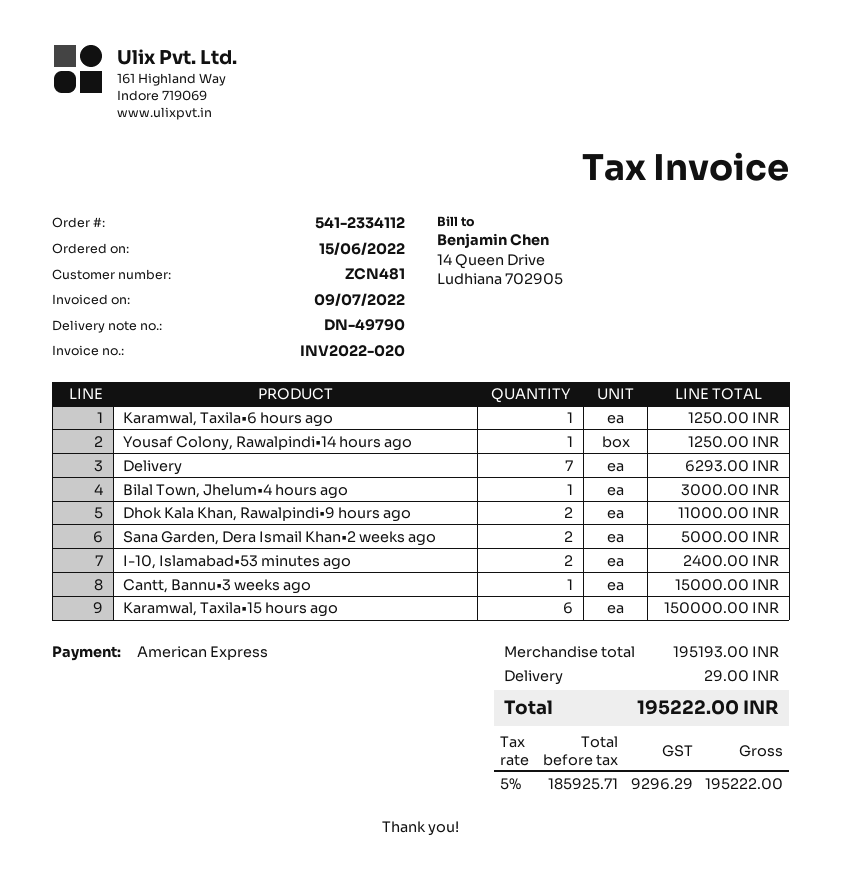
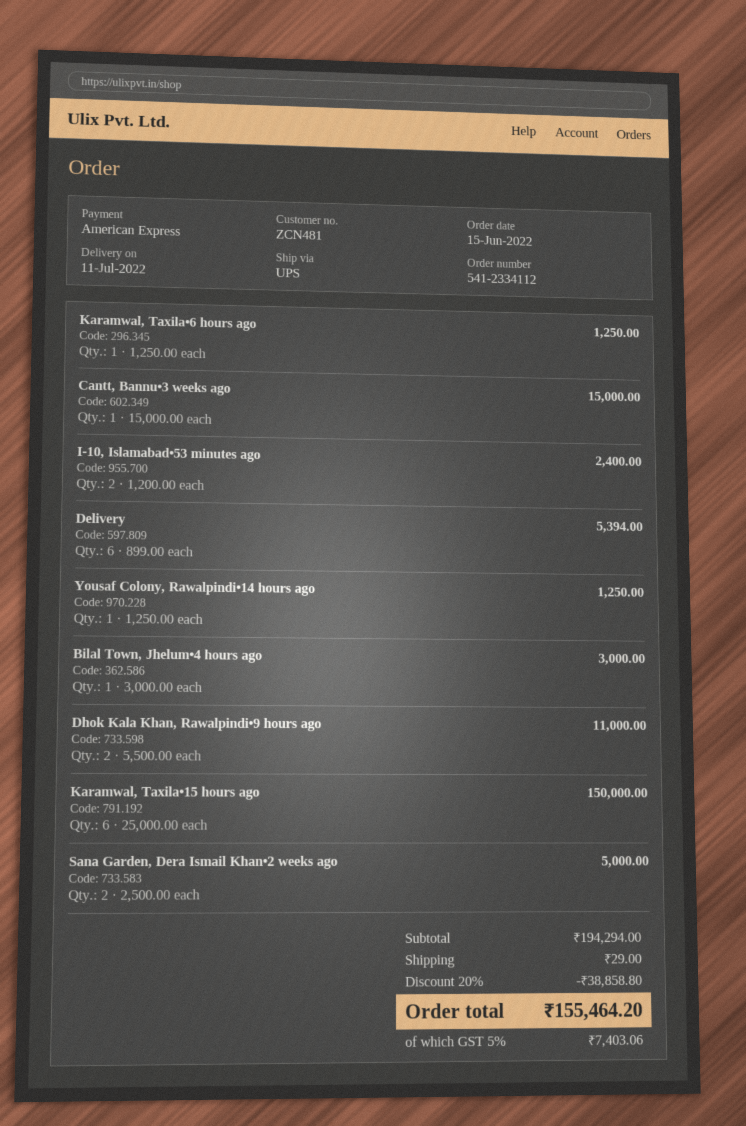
Delivery: 7 for 6293.00 -> 6 for 5394.00
subtotal: 195193.00 -> 194294.00
discount: none -> 20% = 38858.80
tax: 5% = 9296.29 -> 5% = 7403.06
total: 195222.00 -> 155464.20

